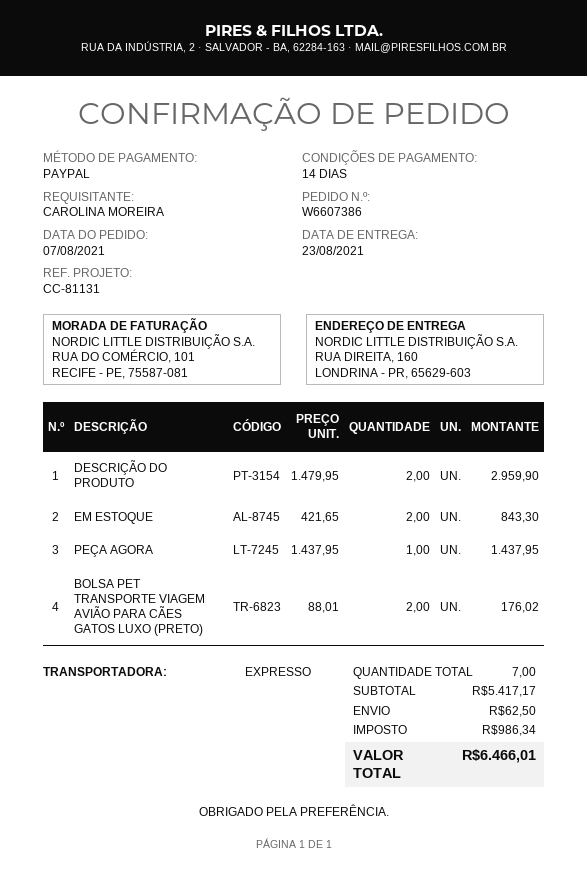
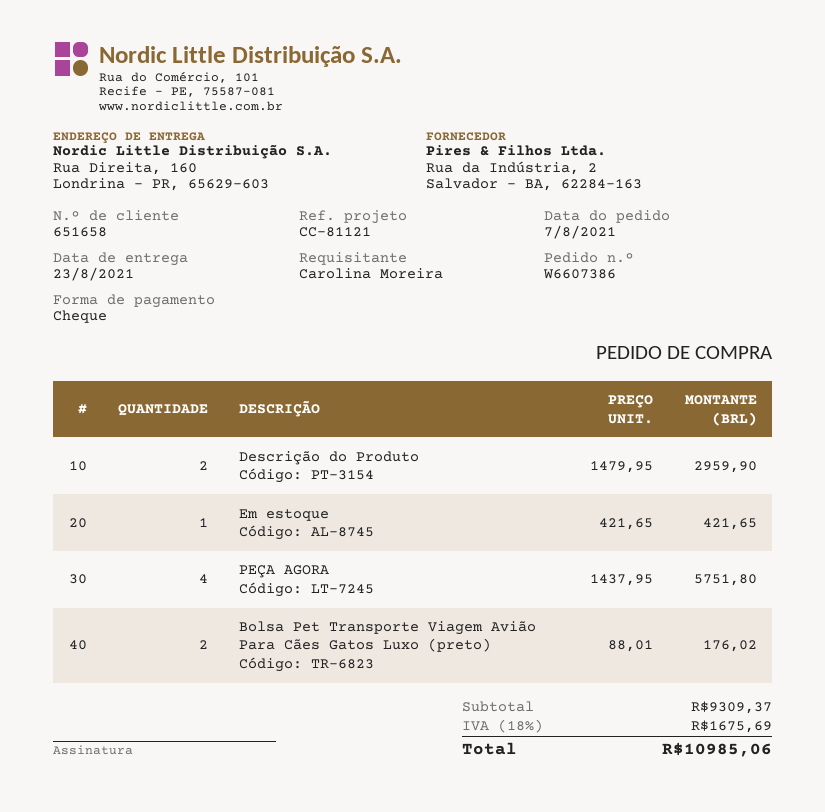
reference: CC-81131 -> CC-81121
payment method: PayPal -> cheque
EM ESTOQUE: 2 x 421.65 = 843.30 -> 1 x 421.65 = 421.65
PEÇA AGORA: 1 x 1437.95 = 1437.95 -> 4 x 1437.95 = 5751.80
subtotal: 5417.17 -> 9309.37
shipping: 62.50 -> none
tax: 986.34 -> 1675.69
total: 6466.01 -> 10985.06

